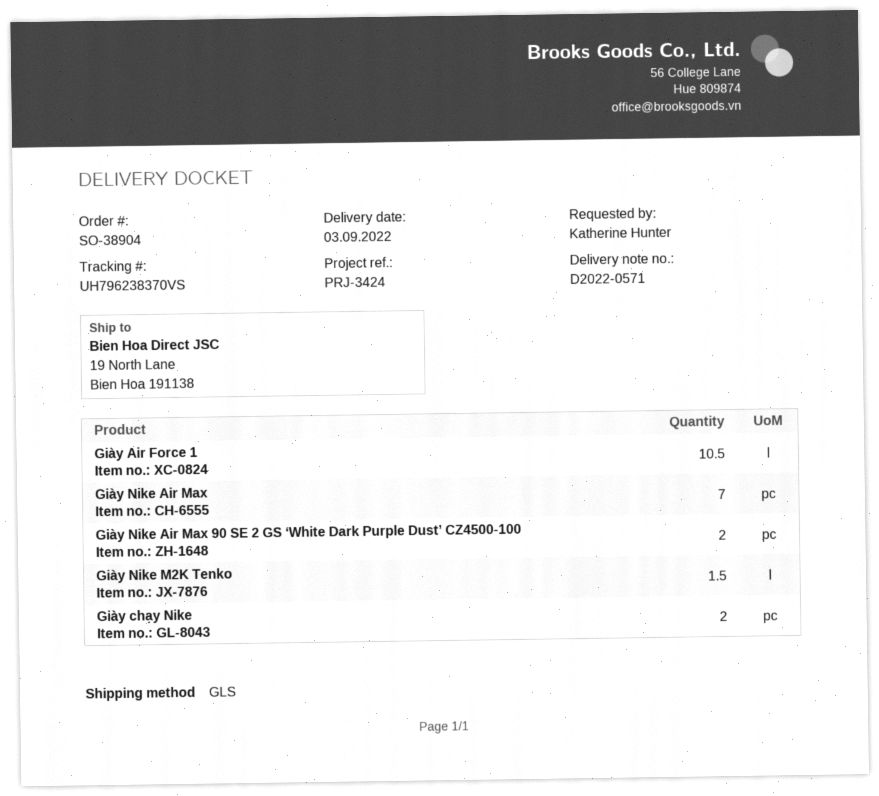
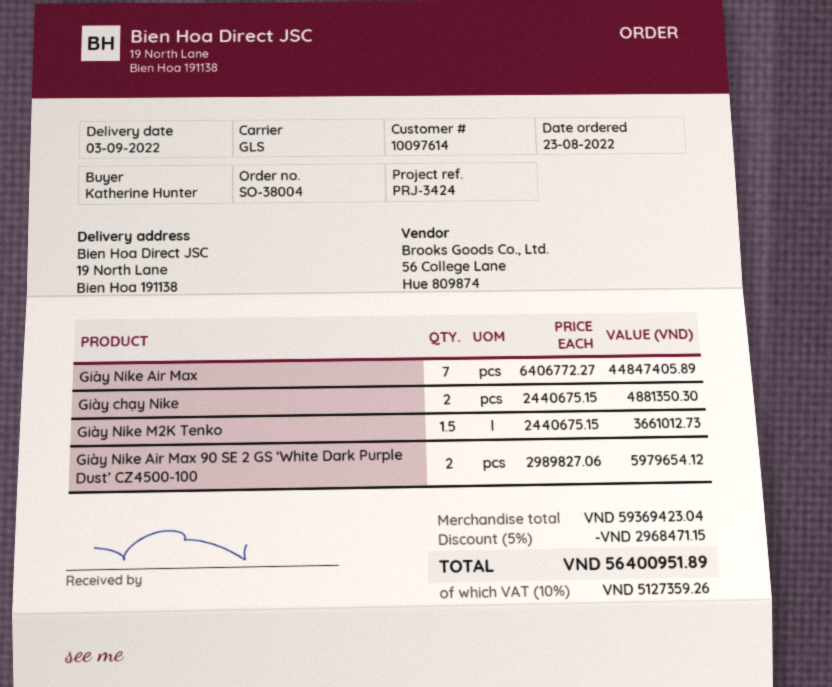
order number: SO-38904 -> SO-38004
Giày Air Force 1: 10.5 -> none

